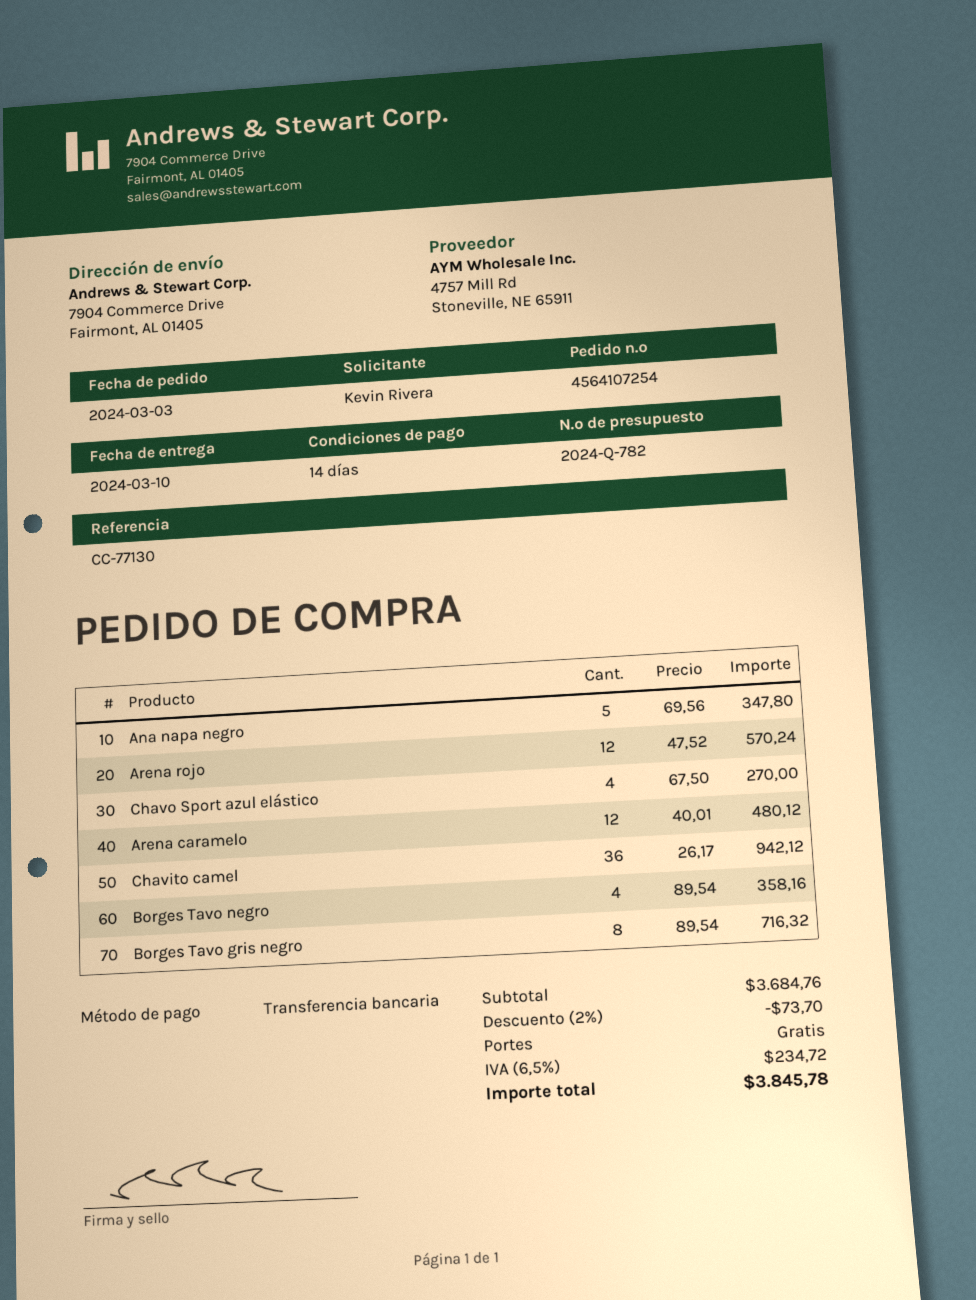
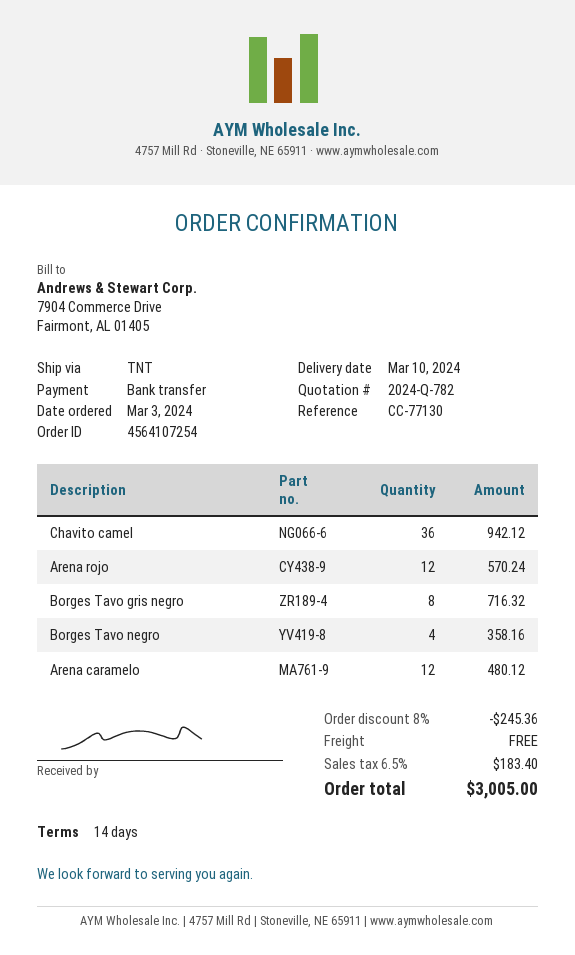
Ana napa negro: 5 for 347.80 -> none
Chavo Sport azul elástico: 4 for 270.00 -> none
discount: 2% = 73.70 -> 8% = 245.36
tax: 6.5% = 234.72 -> 6.5% = 183.40
total: 3845.78 -> 3005.00

